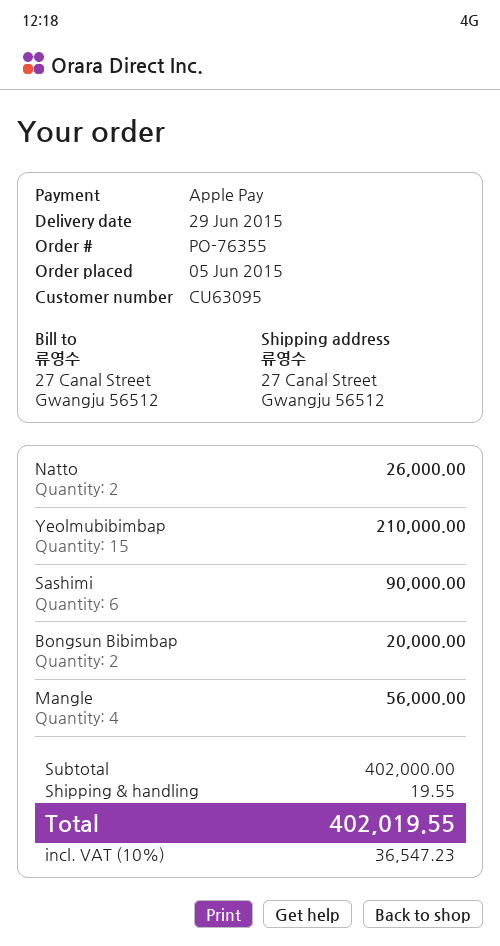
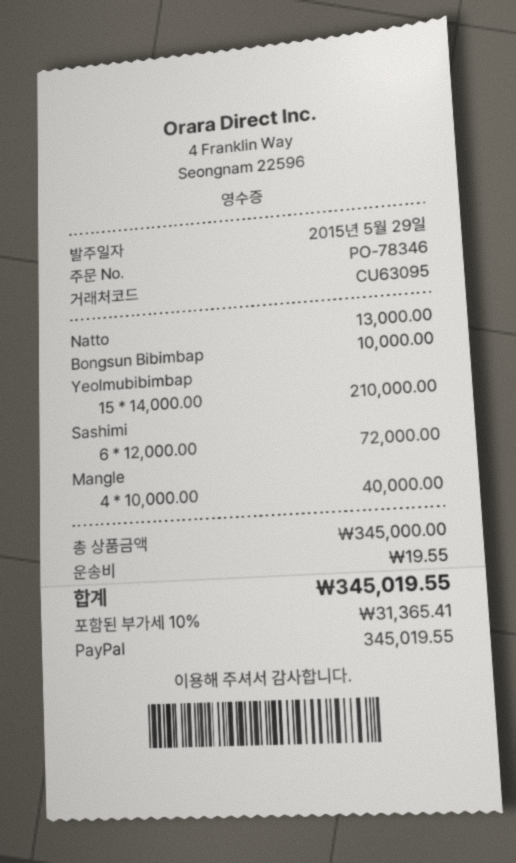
order number: PO-76355 -> PO-78346
order date: 2015-06-05 -> 2015-05-29
payment method: Apple Pay -> PayPal
Natto: 2 for 26000.00 -> 1 for 13000.00
Sashimi: 6 for 90000.00 -> 6 for 72000.00
Bongsun Bibimbap: 2 for 20000.00 -> 1 for 10000.00
Mangle: 4 for 56000.00 -> 4 for 40000.00
subtotal: 402000.00 -> 345000.00
tax: 10% = 36547.23 -> 10% = 31365.41
total: 402019.55 -> 345019.55

